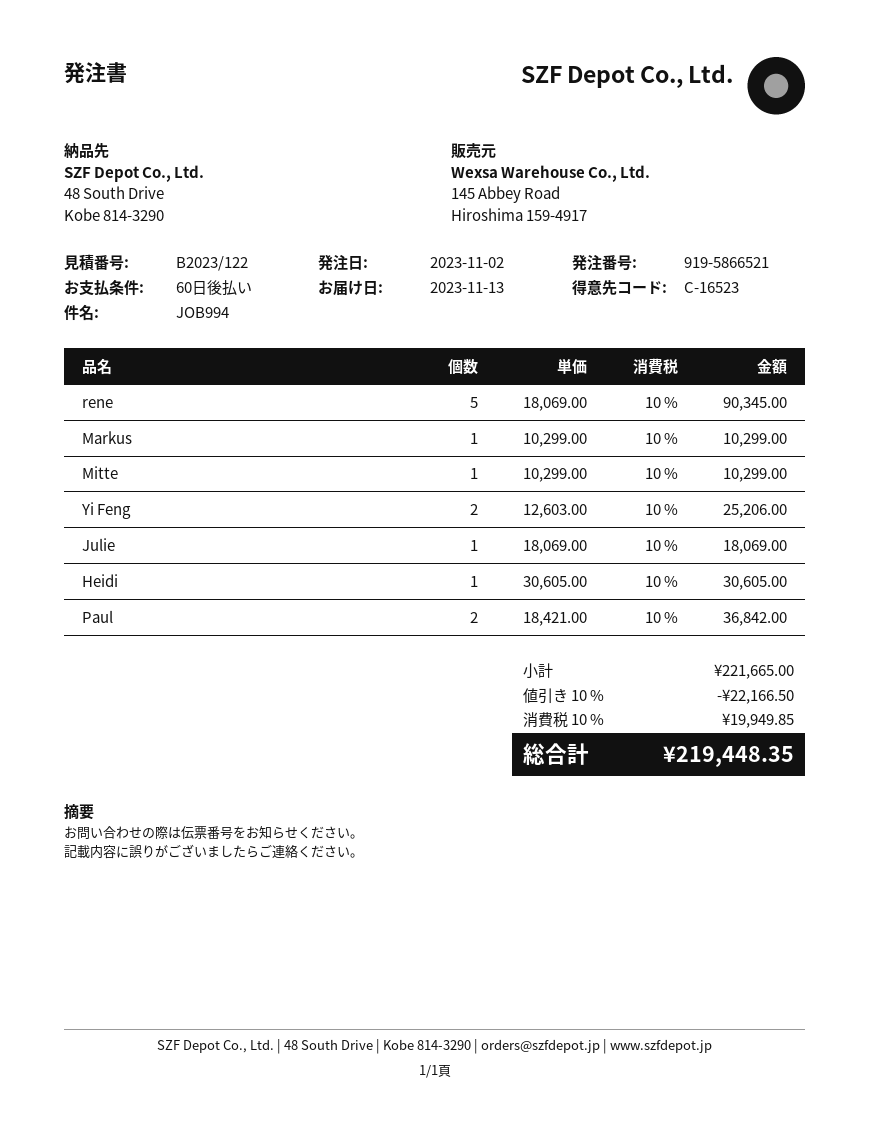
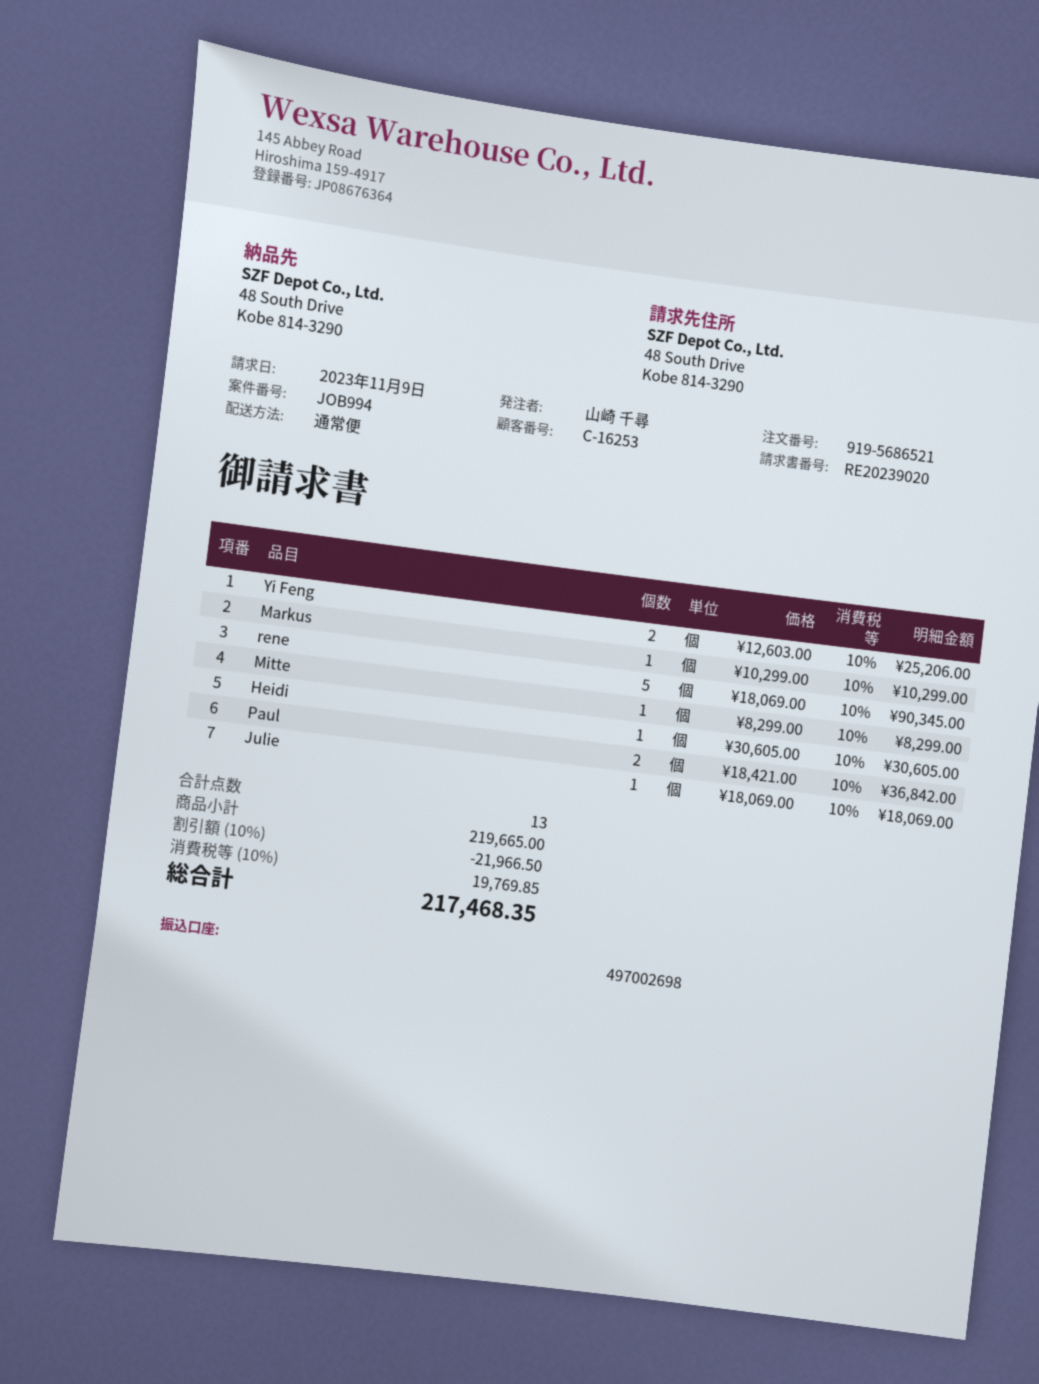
order number: 919-5866521 -> 919-5686521
customer number: C-16523 -> C-16253
Mitte: 1 x 10299.00 = 10299.00 -> 1 x 8299.00 = 8299.00
subtotal: 221665.00 -> 219665.00
discount: 10% = 22166.50 -> 10% = 21966.50
tax: 10% = 19949.85 -> 10% = 19769.85
total: 219448.35 -> 217468.35

